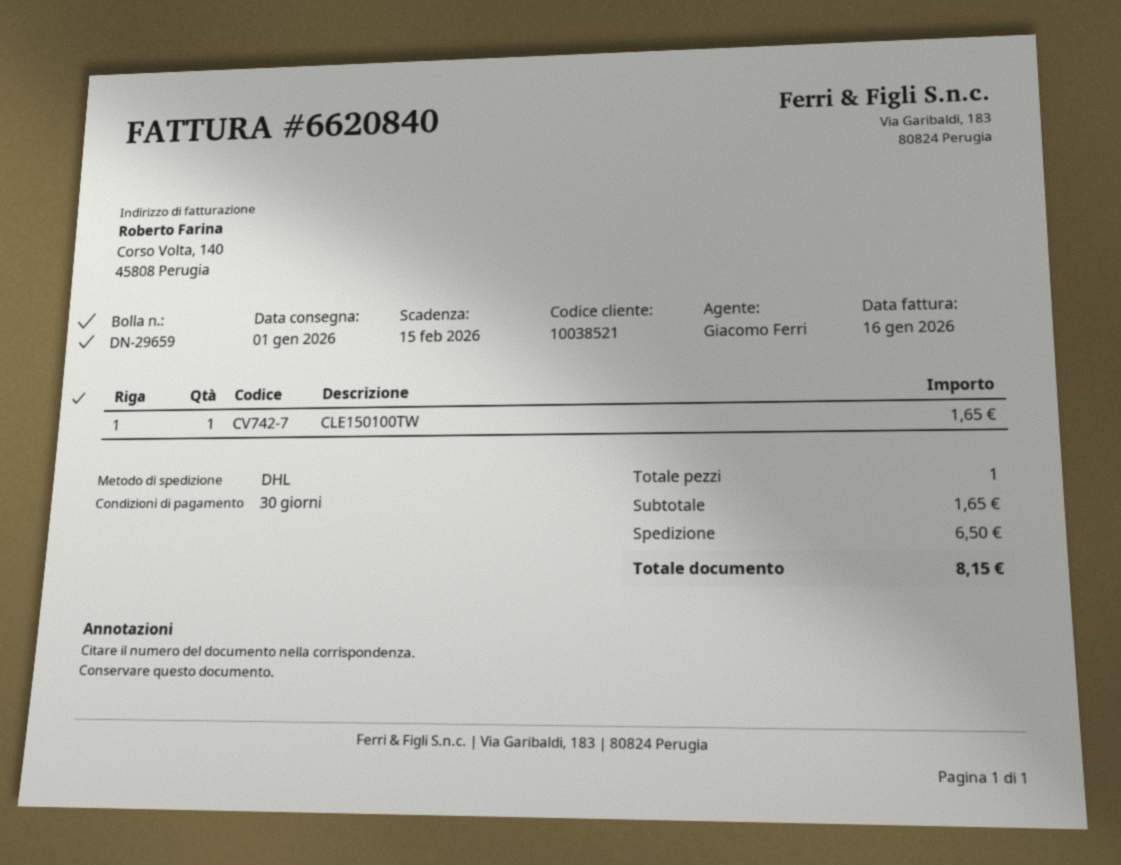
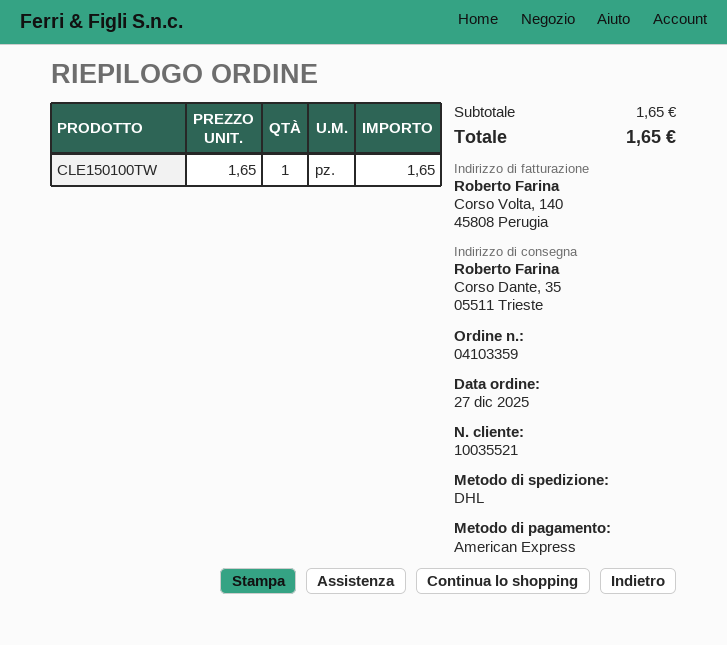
customer number: 10038521 -> 10035521
shipping: 6.50 -> none
total: 8.15 -> 1.65

